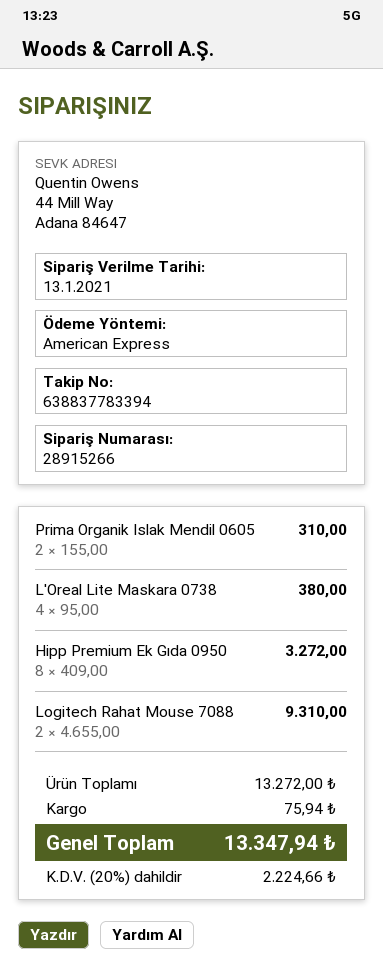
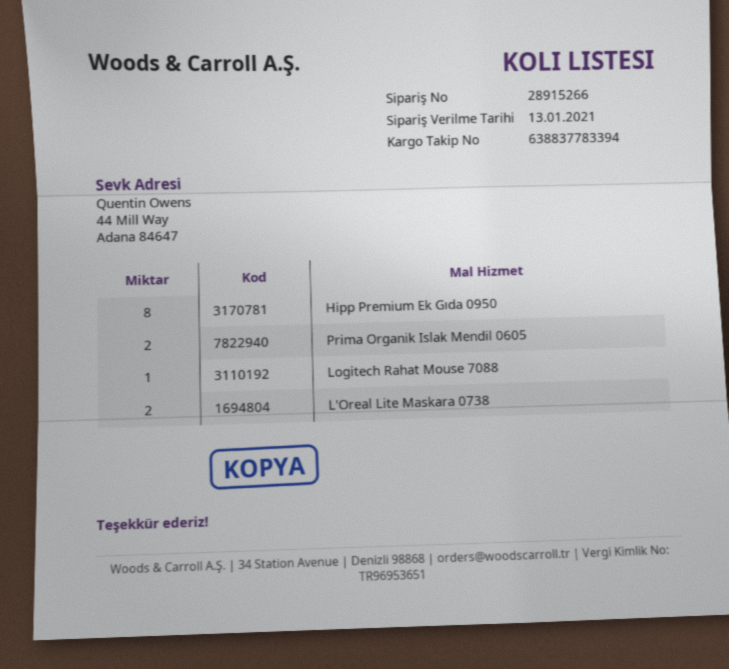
L'Oreal Lite Maskara 0738: 4 -> 2
Logitech Rahat Mouse 7088: 2 -> 1

